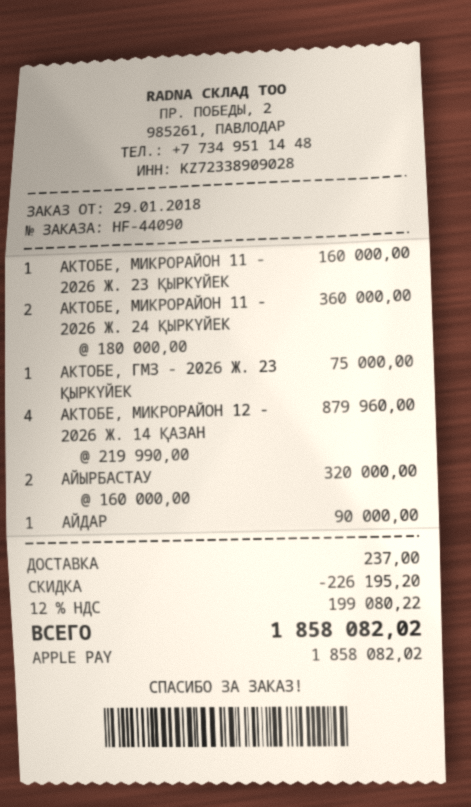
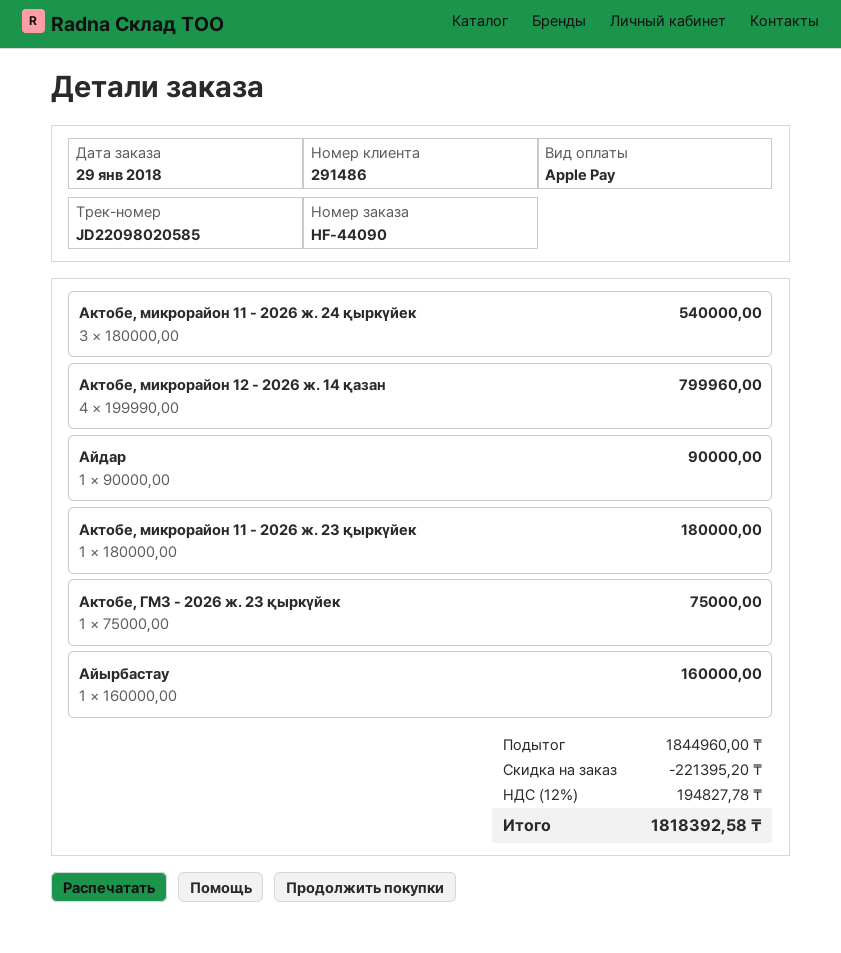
АКТОБЕ, МИКРОРАЙОН 11 - 2026 Ж. 23 ҚЫРКҮЙЕК: 1 x 160000.00 = 160000.00 -> 1 x 180000.00 = 180000.00
АКТОБЕ, МИКРОРАЙОН 11 - 2026 Ж. 24 ҚЫРКҮЙЕК: 2 x 180000.00 = 360000.00 -> 3 x 180000.00 = 540000.00
АКТОБЕ, МИКРОРАЙОН 12 - 2026 Ж. 14 ҚАЗАН: 4 x 219990.00 = 879960.00 -> 4 x 199990.00 = 799960.00
АЙЫРБАСТАУ: 2 x 160000.00 = 320000.00 -> 1 x 160000.00 = 160000.00
discount: 226195.20 -> 221395.20
shipping: 237.00 -> none
tax: 12% = 199080.22 -> 12% = 194827.78
total: 1858082.02 -> 1818392.58

